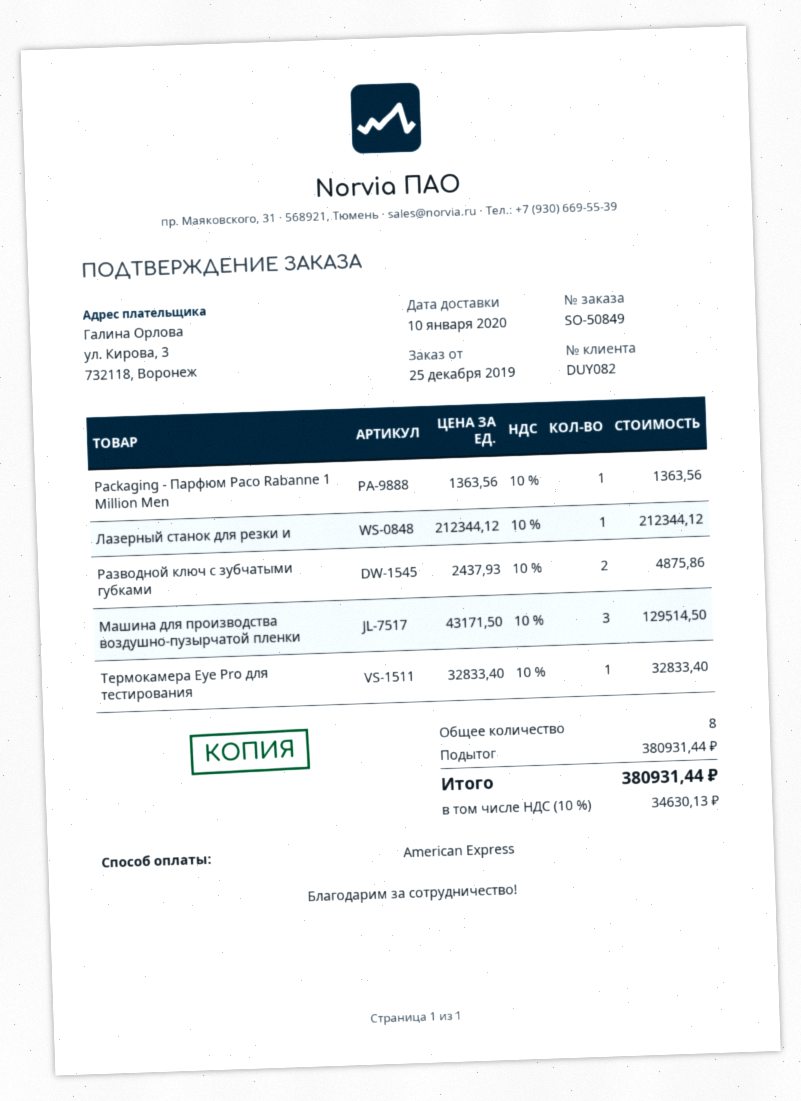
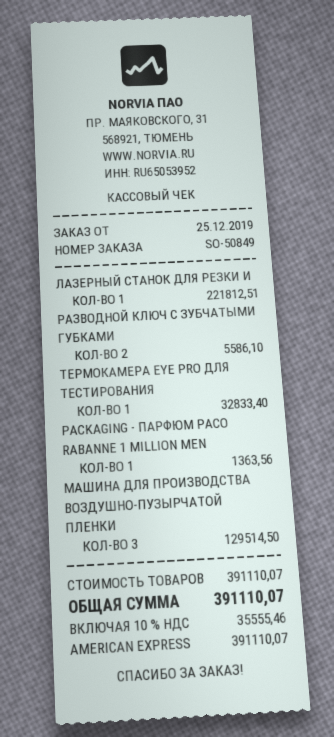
Лазерный станок для резки и: 1 for 212344.12 -> 1 for 221812.51
Разводной ключ с зубчатыми губками: 2 for 4875.86 -> 2 for 5586.10
subtotal: 380931.44 -> 391110.07
tax: 10% = 34630.13 -> 10% = 35555.46
total: 380931.44 -> 391110.07

